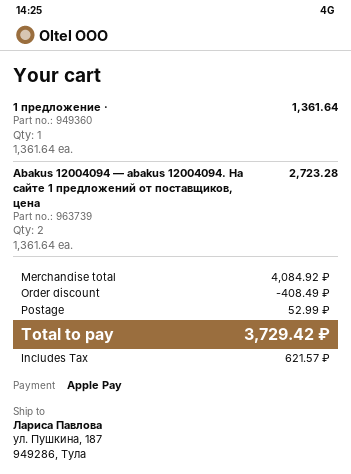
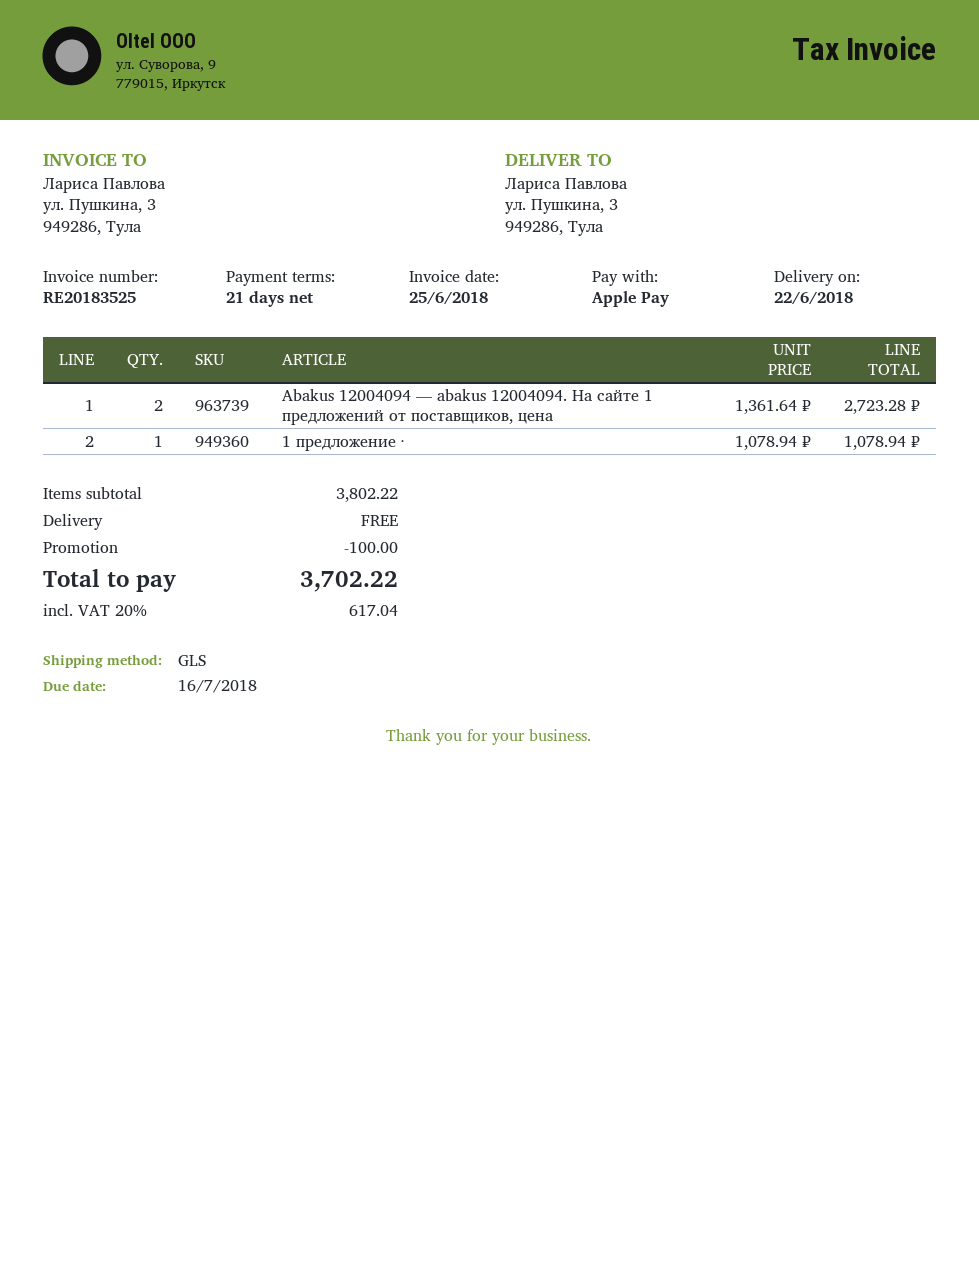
ship to: ул. Пушкина, 187, 949286, Тула -> ул. Пушкина, 3, 949286, Тула
1 предложение ·: 1 x 1361.64 = 1361.64 -> 1 x 1078.94 = 1078.94
subtotal: 4084.92 -> 3802.22
discount: 408.49 -> 100.00
shipping: 52.99 -> 0.00
tax: 621.57 -> 617.04
total: 3729.42 -> 3702.22

